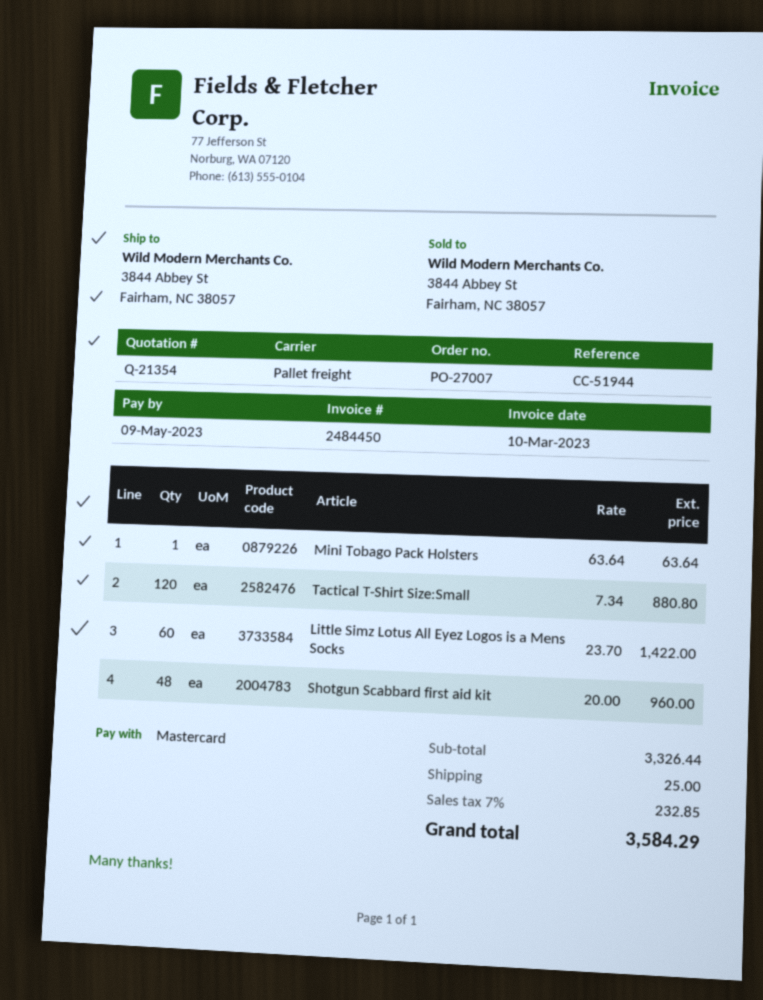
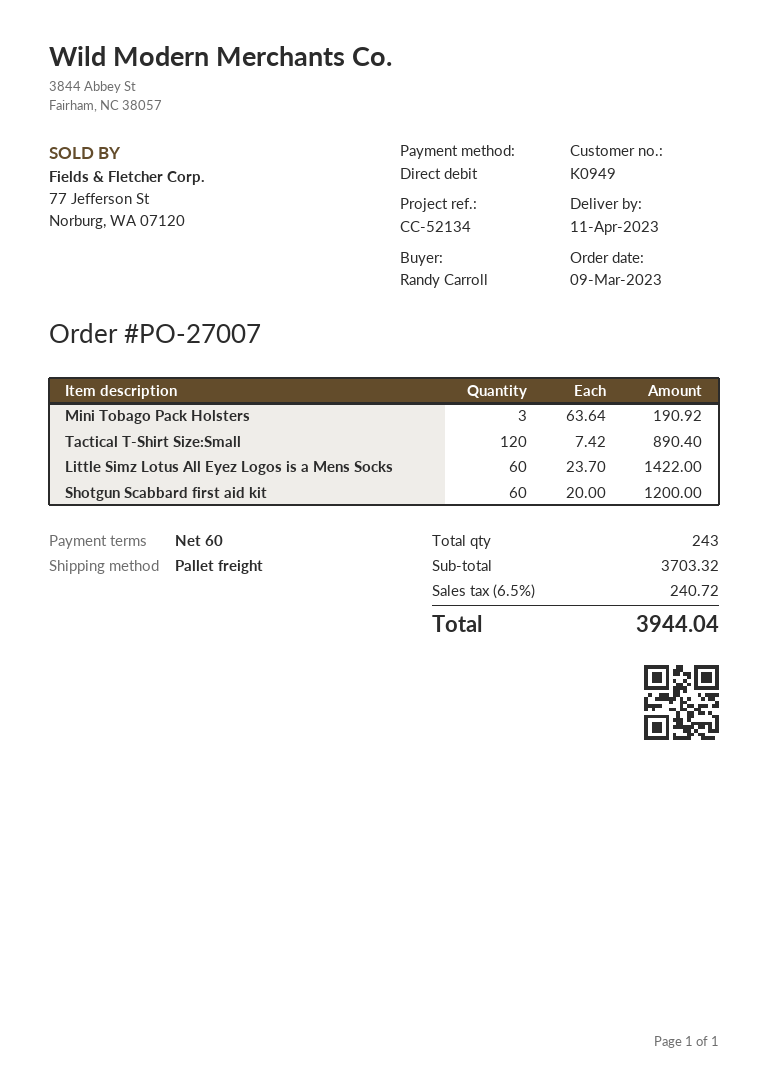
reference: CC-51944 -> CC-52134
payment method: Mastercard -> direct debit
Mini Tobago Pack Holsters: 1 x 63.64 = 63.64 -> 3 x 63.64 = 190.92
Tactical T-Shirt Size:Small: 120 x 7.34 = 880.80 -> 120 x 7.42 = 890.40
Shotgun Scabbard first aid kit: 48 x 20.00 = 960.00 -> 60 x 20.00 = 1200.00
subtotal: 3326.44 -> 3703.32
shipping: 25.00 -> none
tax: 7% = 232.85 -> 6.5% = 240.72
total: 3584.29 -> 3944.04

